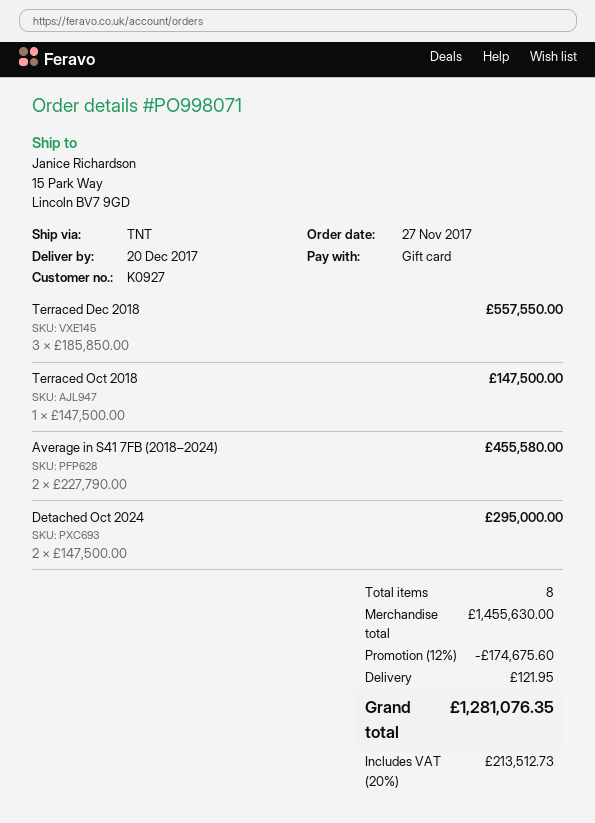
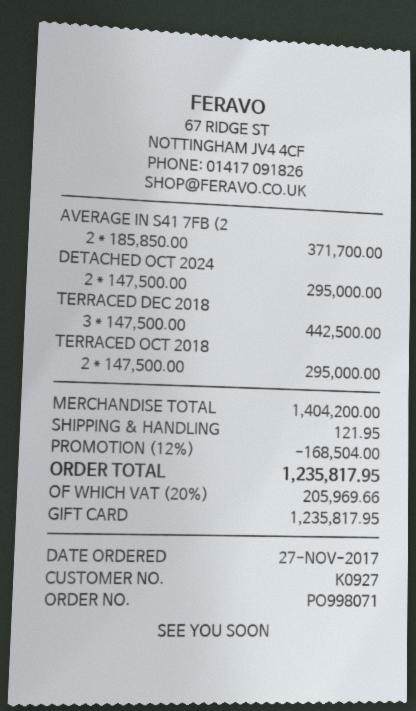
Terraced Dec 2018: 3 x 185850.00 = 557550.00 -> 3 x 147500.00 = 442500.00
Terraced Oct 2018: 1 x 147500.00 = 147500.00 -> 2 x 147500.00 = 295000.00
Average in S41 7FB (2018–2024): 2 x 227790.00 = 455580.00 -> 2 x 185850.00 = 371700.00
subtotal: 1455630.00 -> 1404200.00
discount: 12% = 174675.60 -> 12% = 168504.00
tax: 20% = 213512.73 -> 20% = 205969.66
total: 1281076.35 -> 1235817.95

